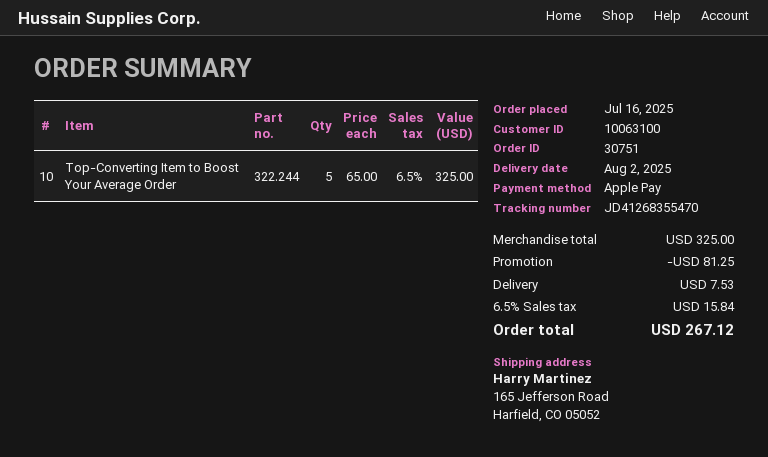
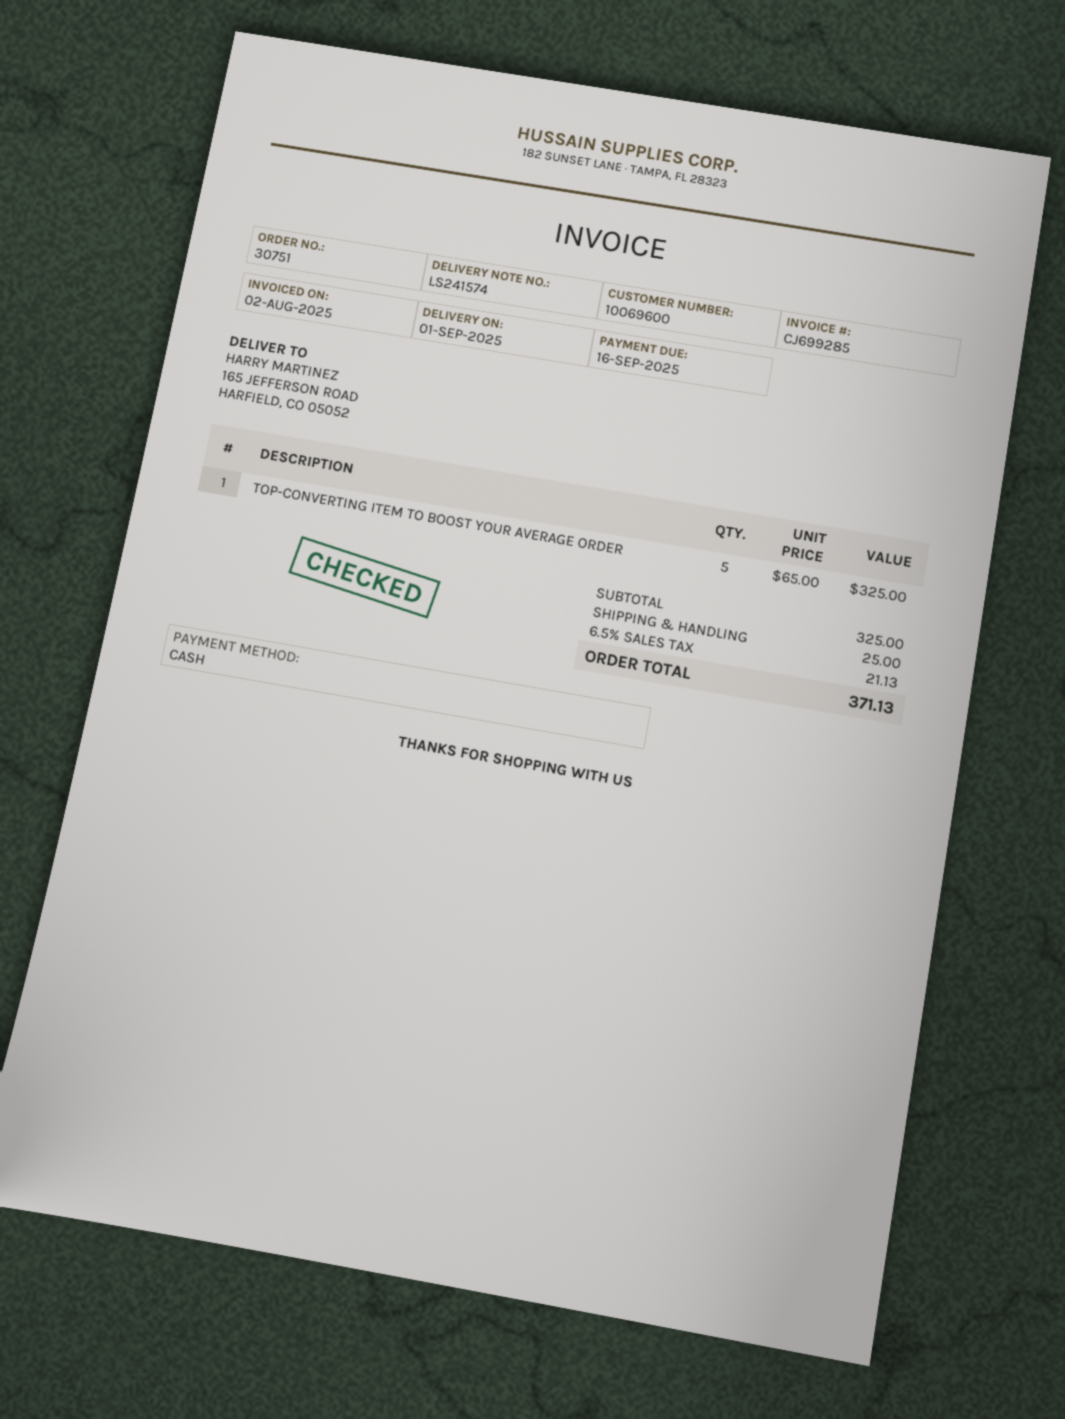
delivery date: 2025-08-02 -> 2025-09-01
customer number: 10063100 -> 10069600
payment method: Apple Pay -> cash
discount: 81.25 -> none
shipping: 7.53 -> 25.00
tax: 6.5% = 15.84 -> 6.5% = 21.13
total: 267.12 -> 371.13

